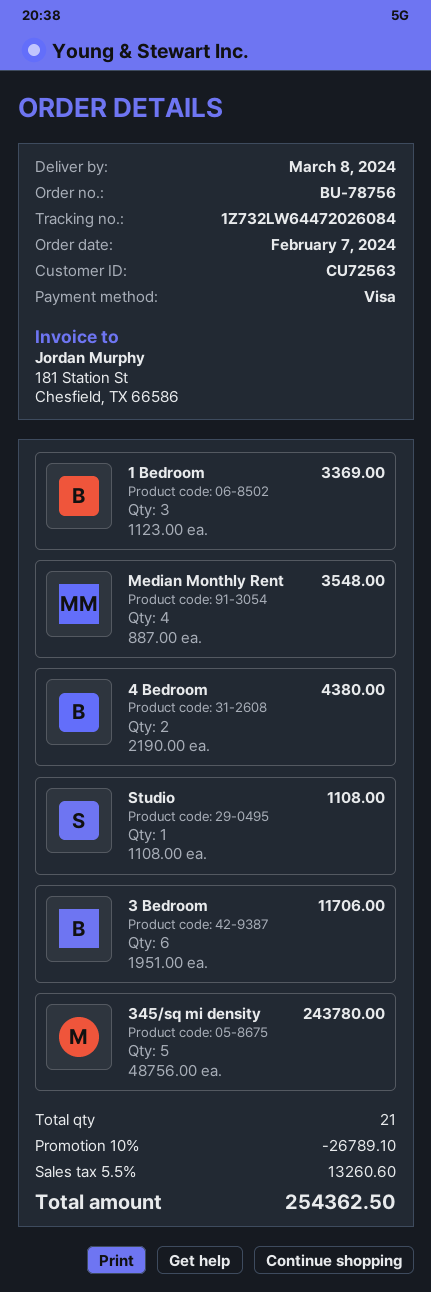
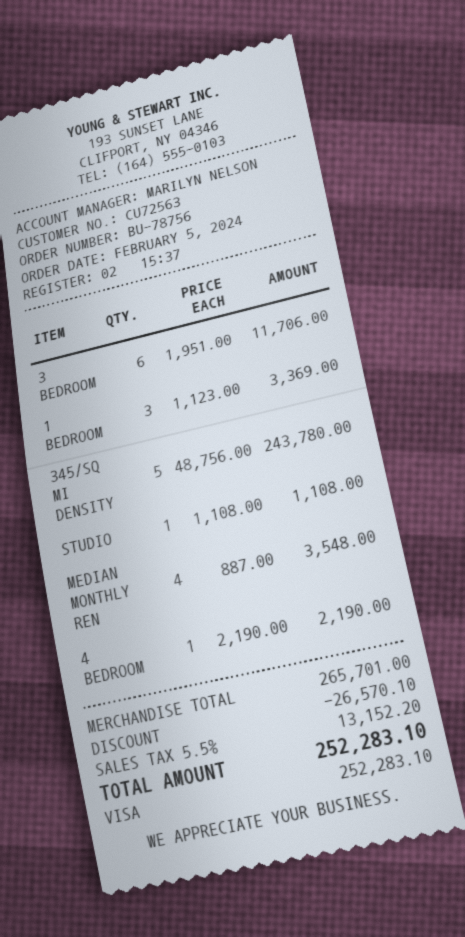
order date: 2024-02-07 -> 2024-02-05
4 Bedroom: 2 x 2190.00 = 4380.00 -> 1 x 2190.00 = 2190.00
discount: 26789.10 -> 26570.10
tax: 5.5% = 13260.60 -> 5.5% = 13152.20
total: 254362.50 -> 252283.10

